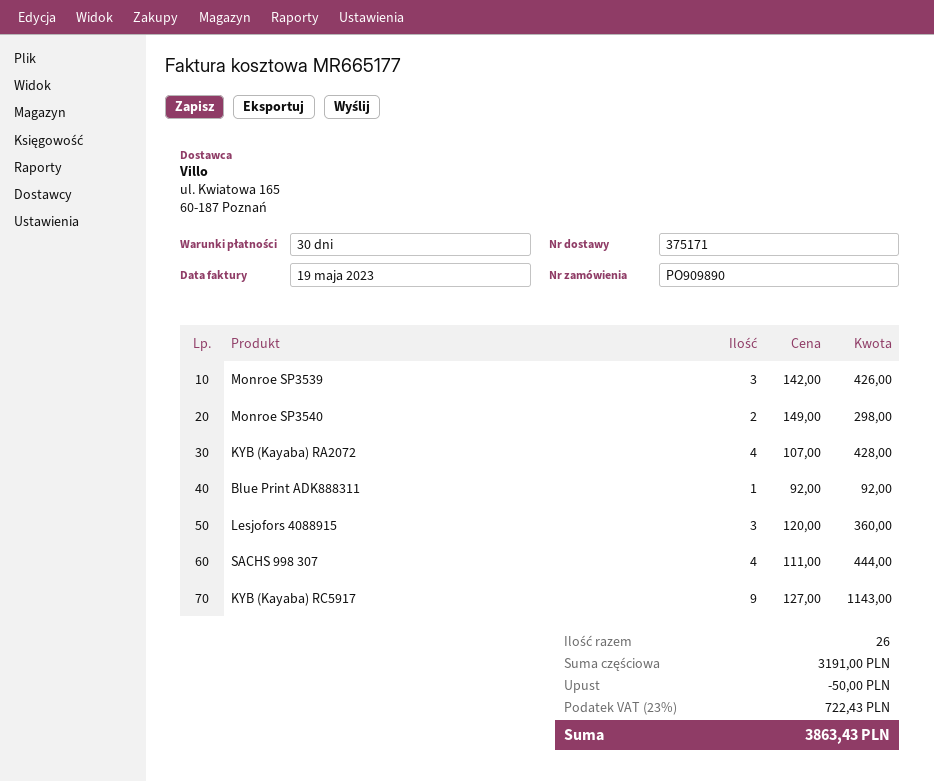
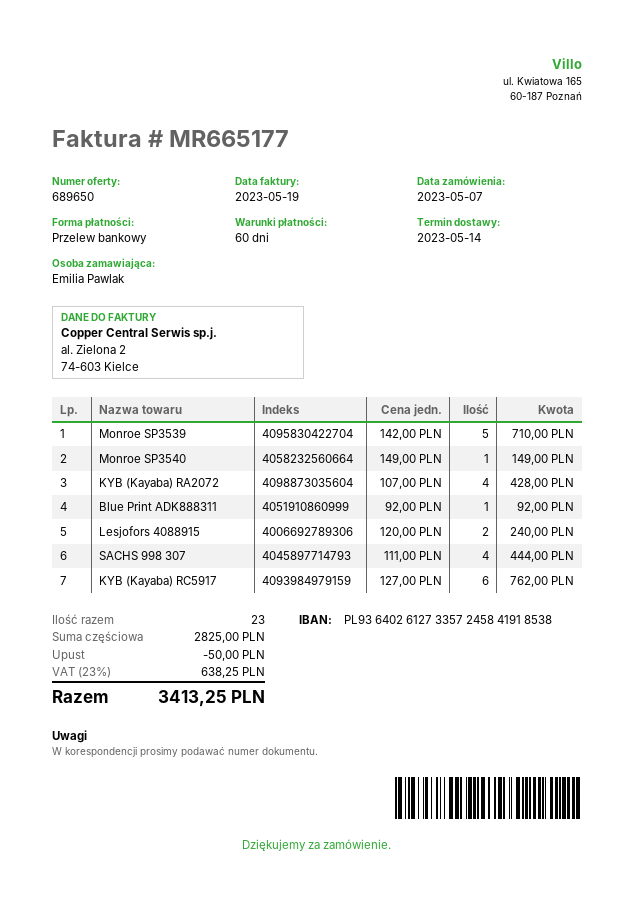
payment terms: 30 days -> 60 days
Monroe SP3539: 3 x 142.00 = 426.00 -> 5 x 142.00 = 710.00
Monroe SP3540: 2 x 149.00 = 298.00 -> 1 x 149.00 = 149.00
Lesjofors 4088915: 3 x 120.00 = 360.00 -> 2 x 120.00 = 240.00
KYB (Kayaba) RC5917: 9 x 127.00 = 1143.00 -> 6 x 127.00 = 762.00
total quantity: 26 -> 23
subtotal: 3191.00 -> 2825.00
tax: 23% = 722.43 -> 23% = 638.25
total: 3863.43 -> 3413.25

